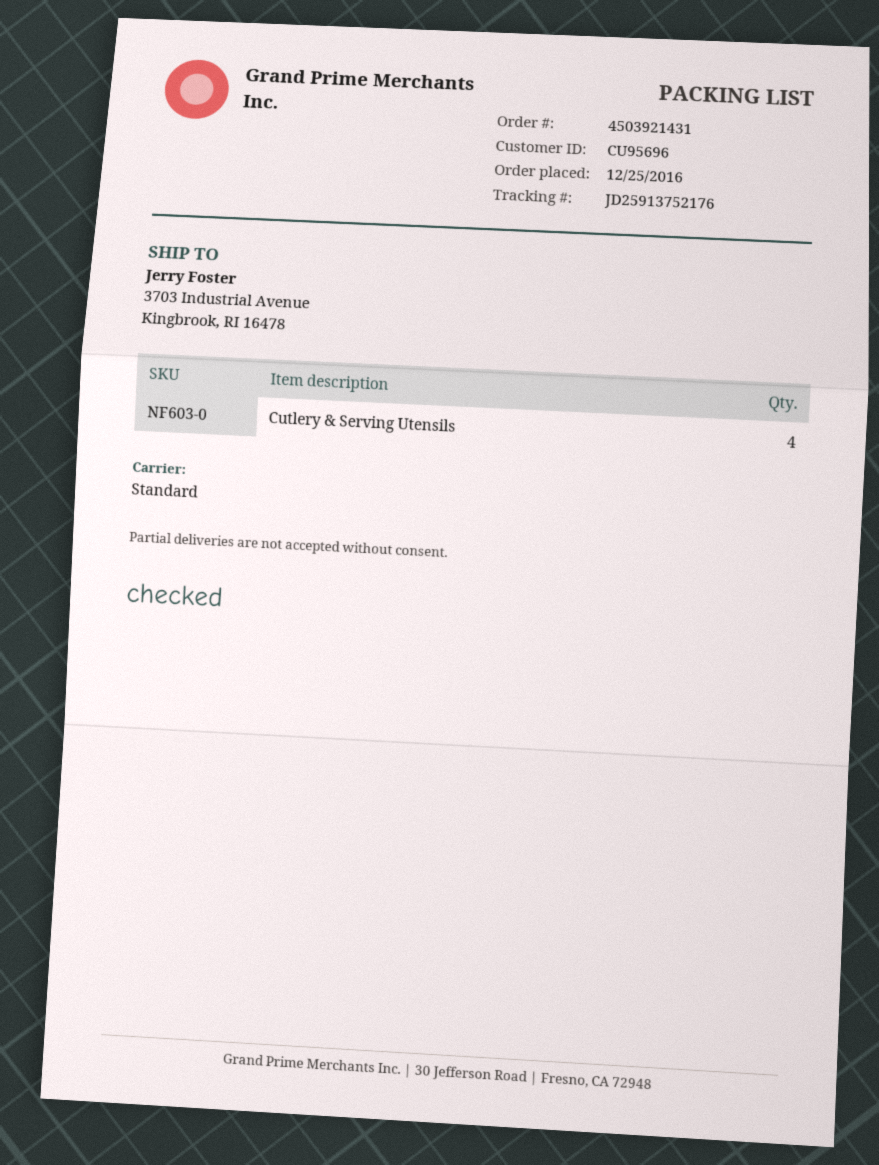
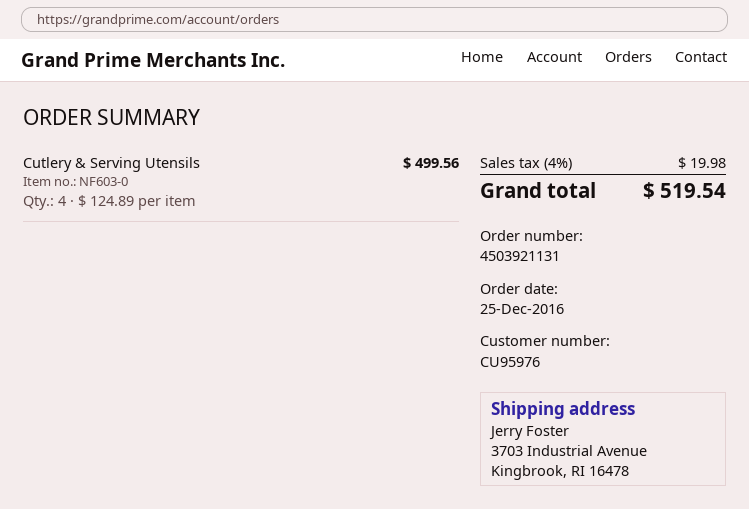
order number: 4503921431 -> 4503921131
customer number: CU95696 -> CU95976

